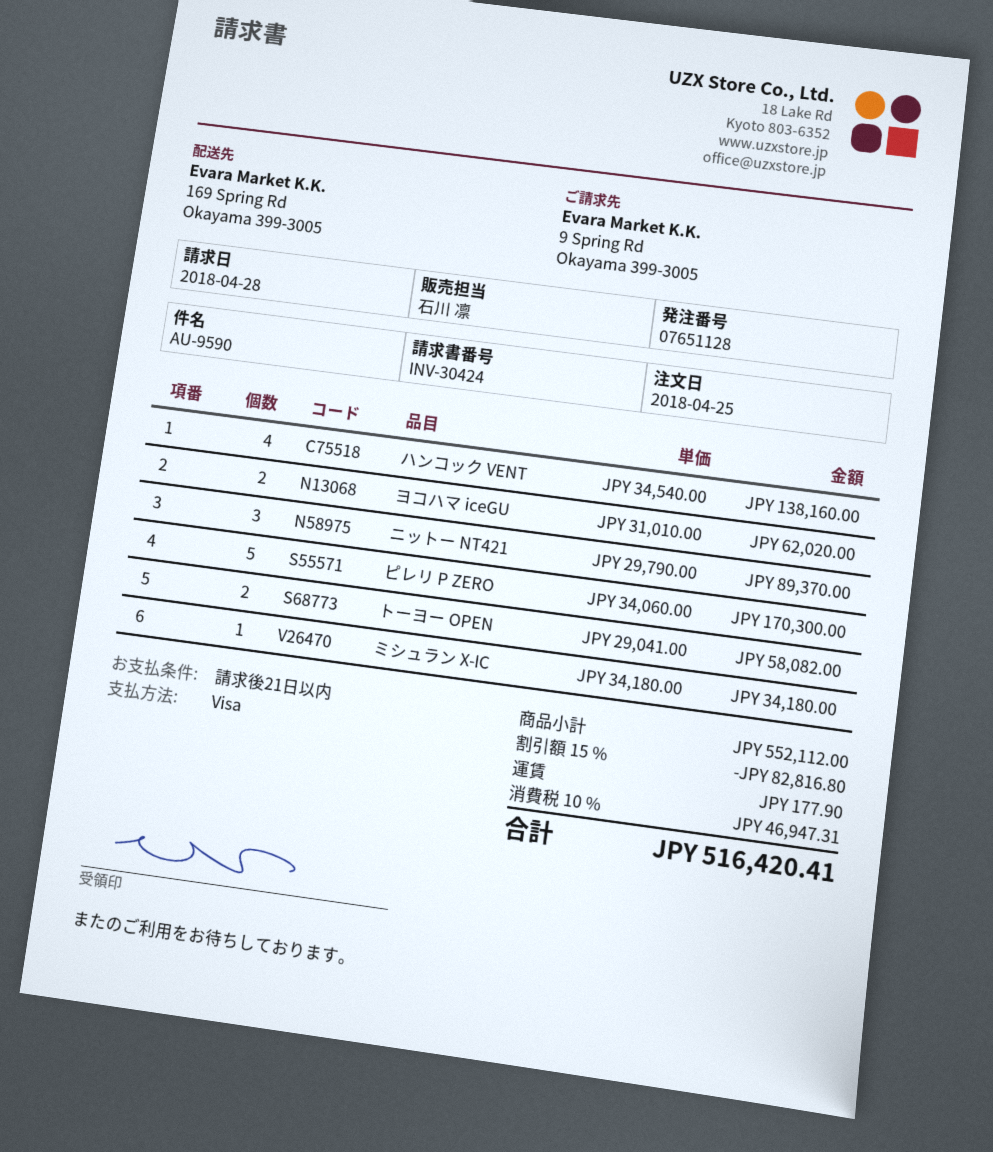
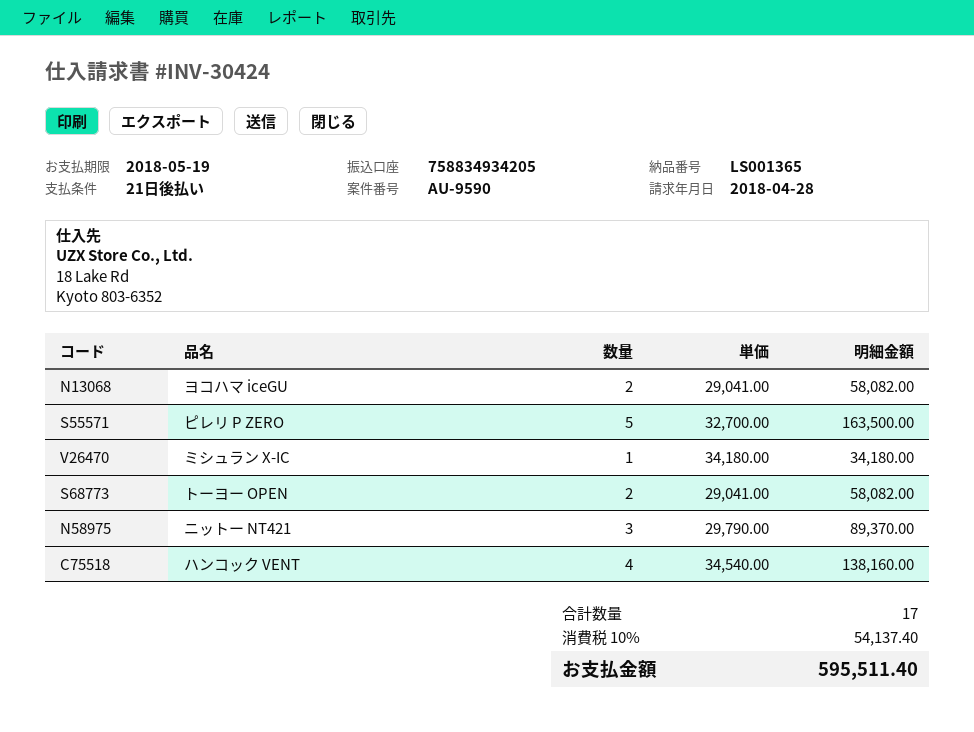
ヨコハマ iceGU: 2 x 31010.00 = 62020.00 -> 2 x 29041.00 = 58082.00
ピレリ P ZERO: 5 x 34060.00 = 170300.00 -> 5 x 32700.00 = 163500.00
discount: 15% = 82816.80 -> none
shipping: 177.90 -> none
tax: 10% = 46947.31 -> 10% = 54137.40
total: 516420.41 -> 595511.40

